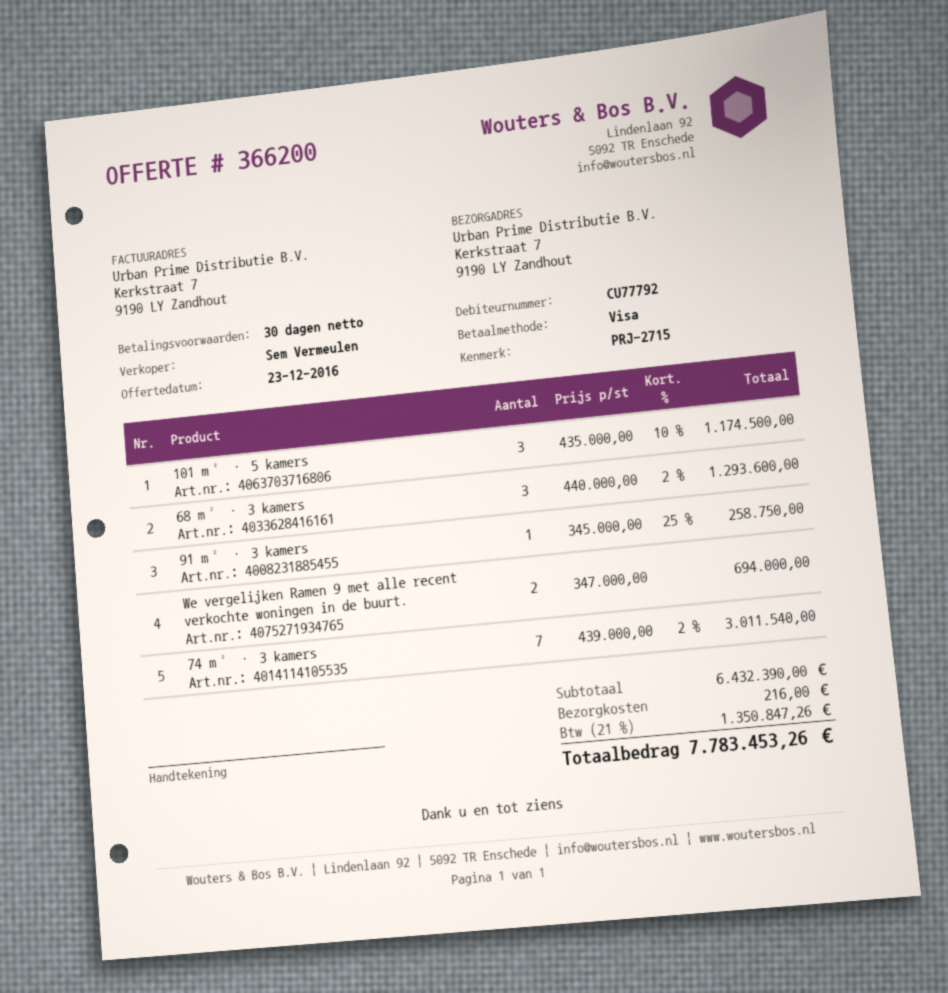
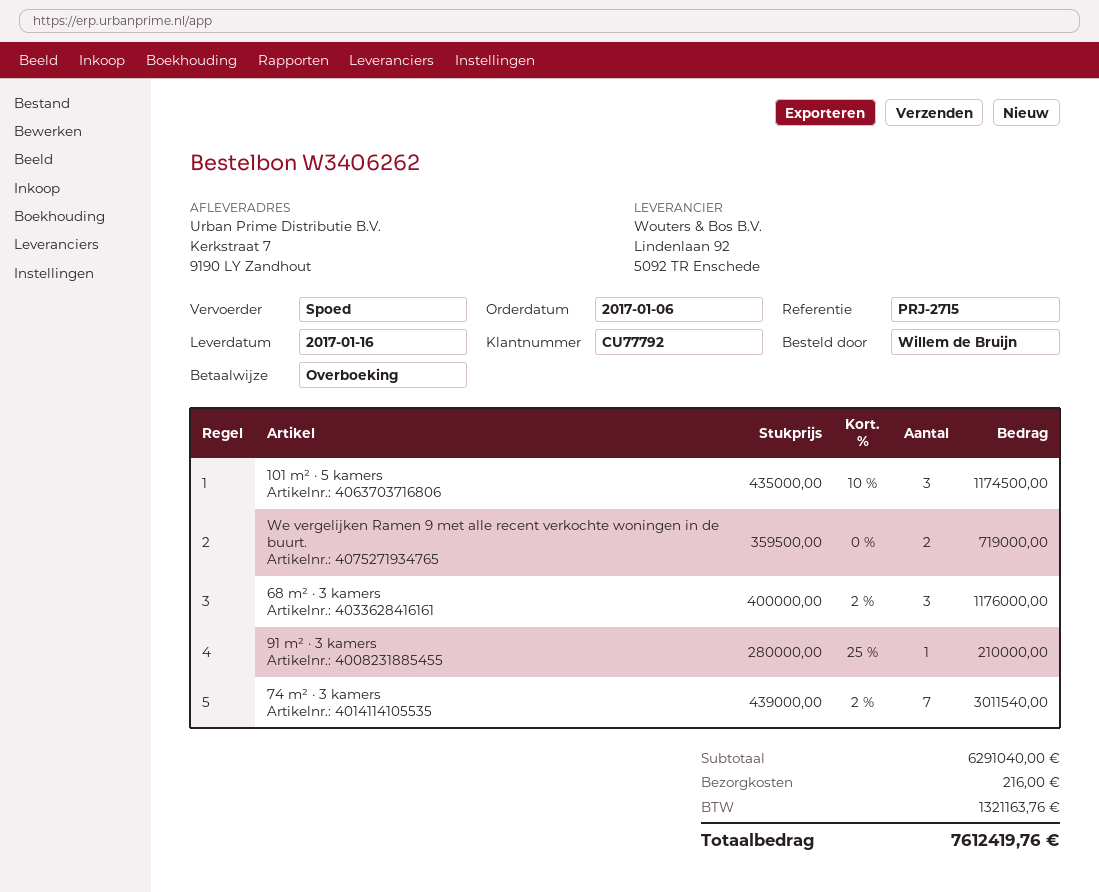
payment method: Visa -> bank transfer
68 m² · 3 kamers: 3 x 440000.00 - 2% = 1293600.00 -> 3 x 400000.00 - 2% = 1176000.00
91 m² · 3 kamers: 1 x 345000.00 - 25% = 258750.00 -> 1 x 280000.00 - 25% = 210000.00
We vergelijken Ramen 9 met alle recent verkochte woningen in de buurt.: 2 x 347000.00 = 694000.00 -> 2 x 359500.00 = 719000.00
subtotal: 6432390.00 -> 6291040.00
tax: 1350847.26 -> 1321163.76
total: 7783453.26 -> 7612419.76

